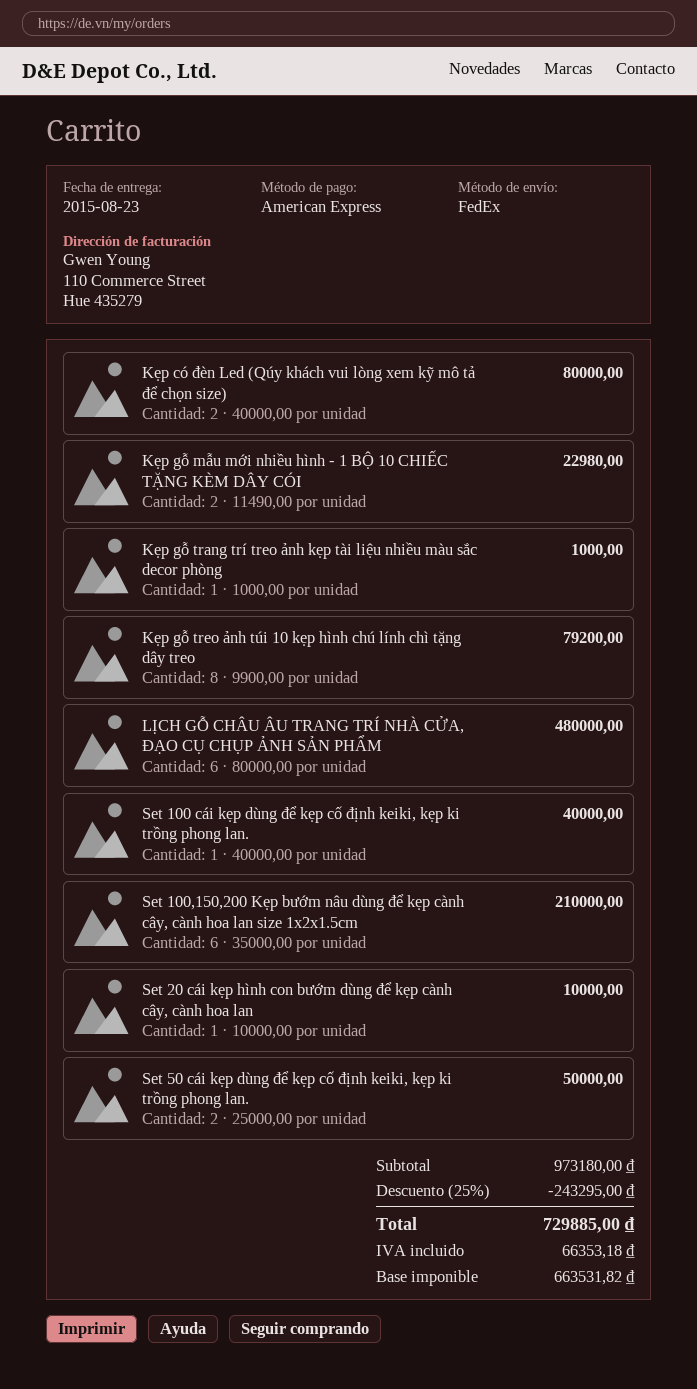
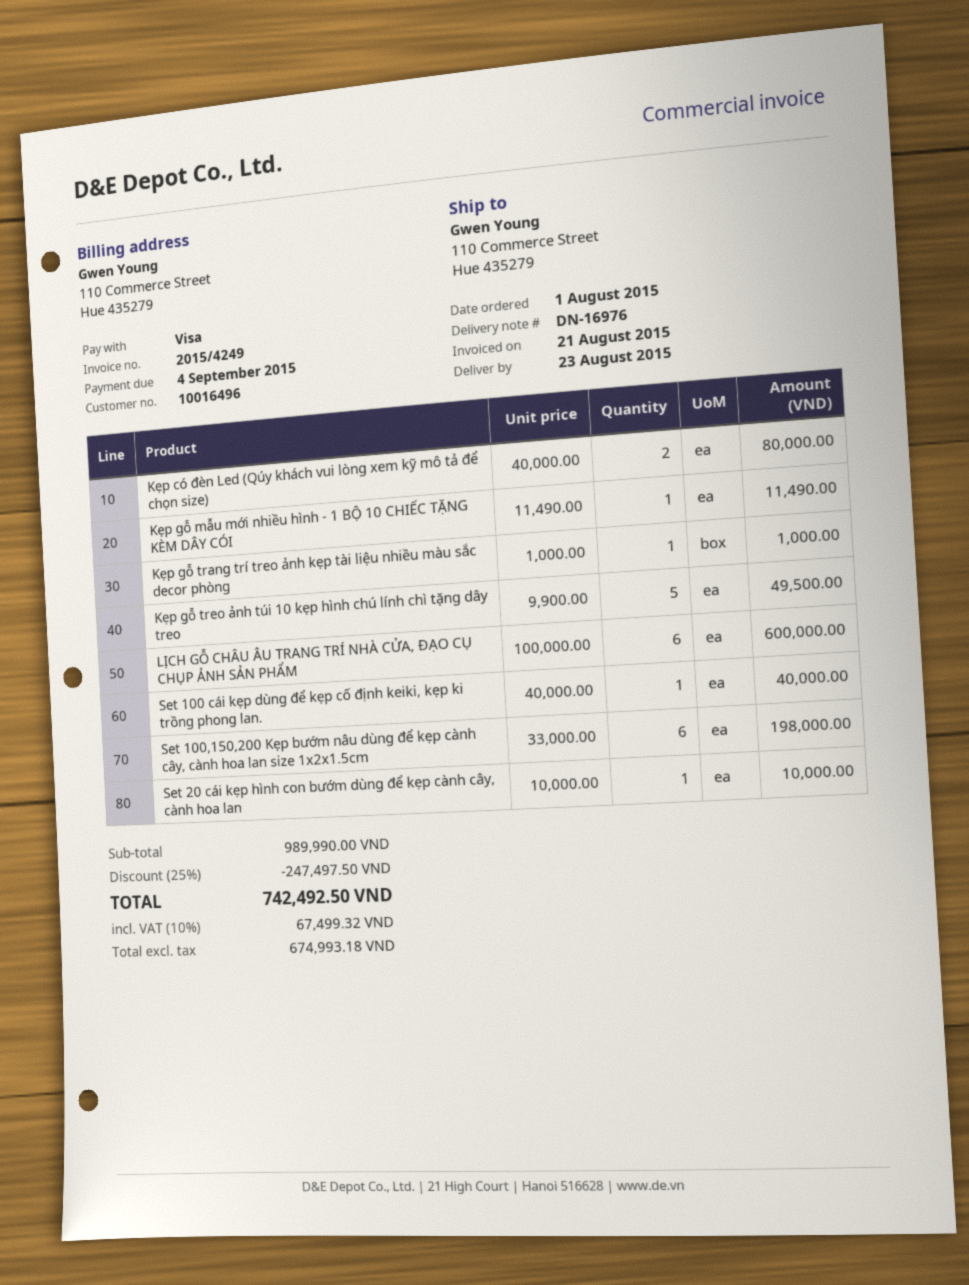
payment method: American Express -> Visa
Kẹp gỗ mẫu mới nhiều hình - 1 BỘ 10 CHIẾC TẶNG KÈM DÂY CÓI: 2 x 11490.00 = 22980.00 -> 1 x 11490.00 = 11490.00
Kẹp gỗ treo ảnh túi 10 kẹp hình chú lính chì tặng dây treo: 8 x 9900.00 = 79200.00 -> 5 x 9900.00 = 49500.00
LỊCH GỖ CHÂU ÂU TRANG TRÍ NHÀ CỬA, ĐẠO CỤ CHỤP ẢNH SẢN PHẨM: 6 x 80000.00 = 480000.00 -> 6 x 100000.00 = 600000.00
Set 100,150,200 Kẹp bướm nâu dùng để kẹp cành cây, cành hoa lan size 1x2x1.5cm: 6 x 35000.00 = 210000.00 -> 6 x 33000.00 = 198000.00
Set 50 cái kẹp dùng để kẹp cố định keiki, kẹp ki trồng phong lan.: 2 x 25000.00 = 50000.00 -> none
subtotal: 973180.00 -> 989990.00
discount: 25% = 243295.00 -> 25% = 247497.50
net: 663531.82 -> 674993.18
tax: 66353.18 -> 67499.32
total: 729885.00 -> 742492.50

